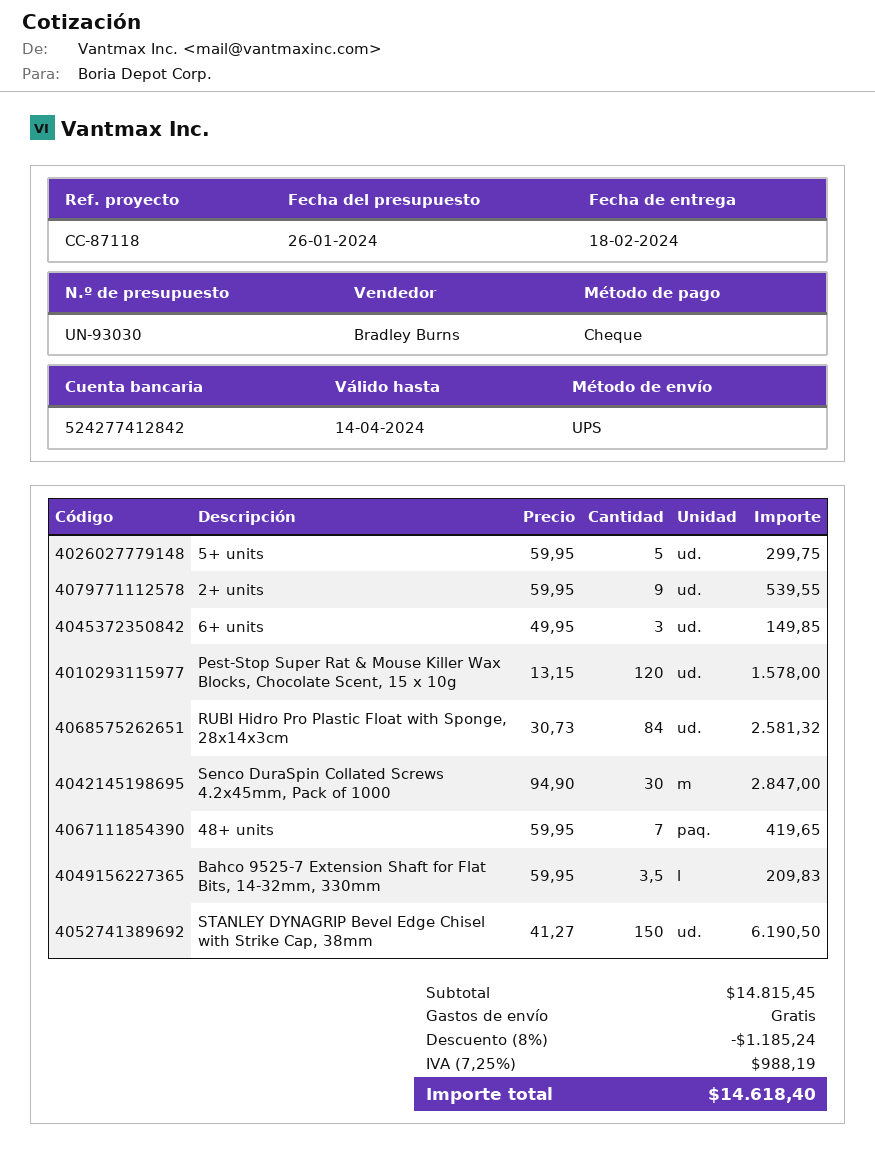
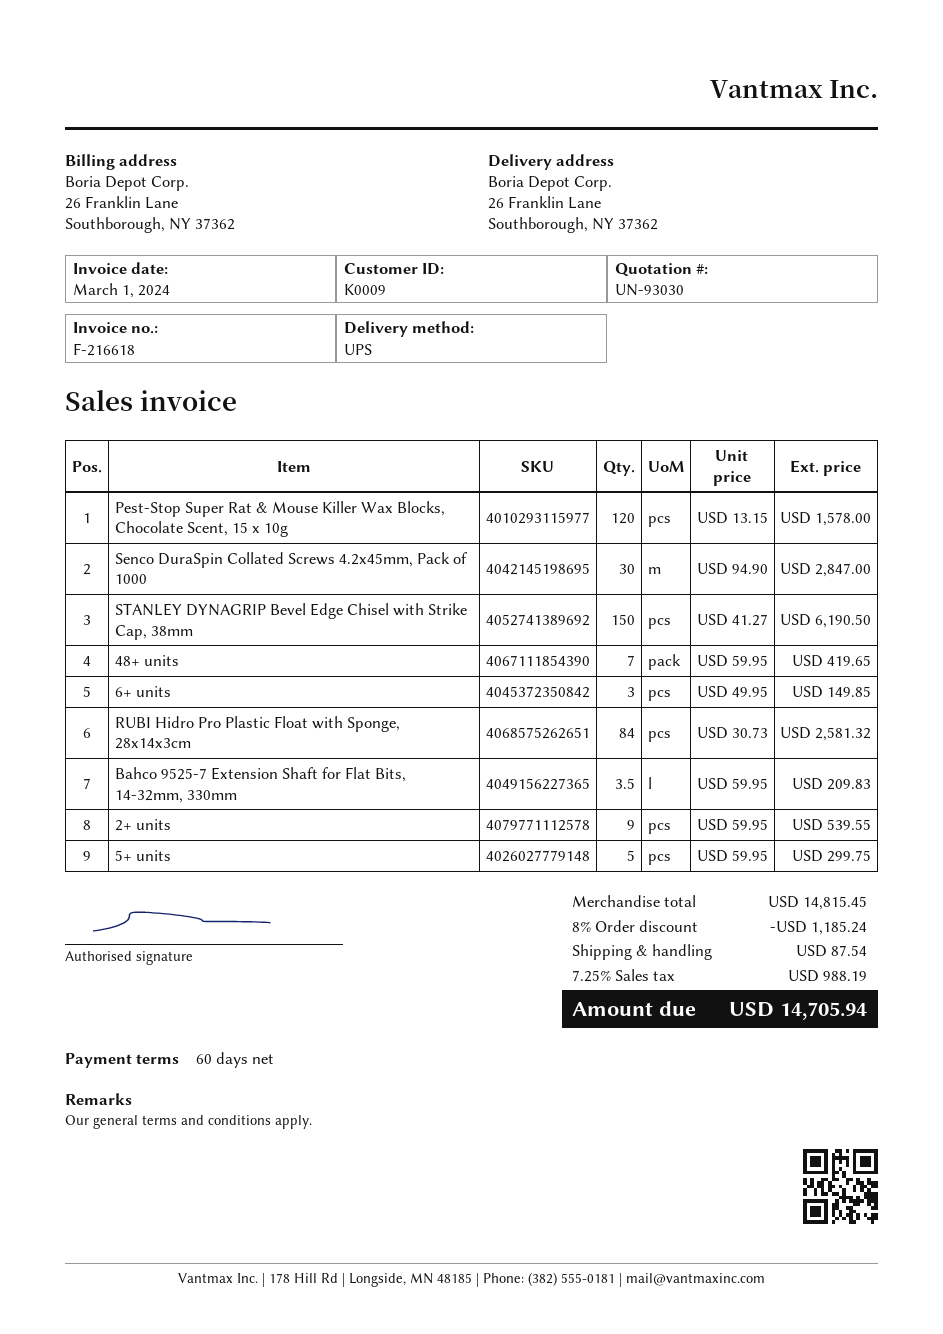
shipping: 0.00 -> 87.54
total: 14618.40 -> 14705.94

